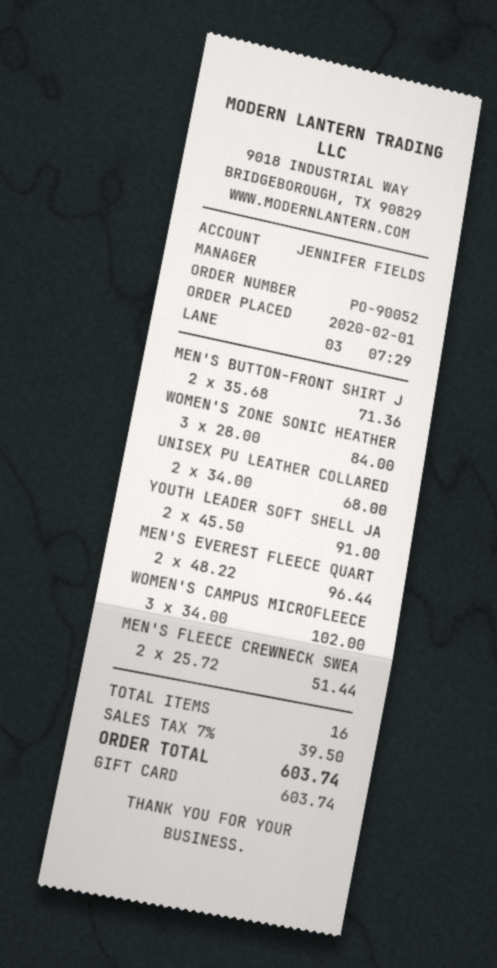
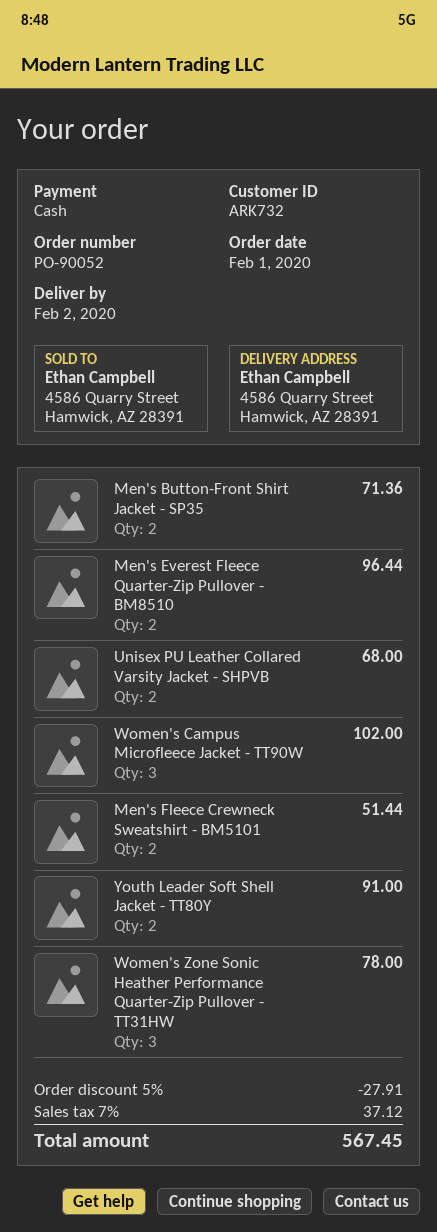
payment method: gift card -> cash
WOMEN'S ZONE SONIC HEATHER: 3 for 84.00 -> 3 for 78.00
discount: none -> 5% = 27.91
tax: 7% = 39.50 -> 7% = 37.12
total: 603.74 -> 567.45

